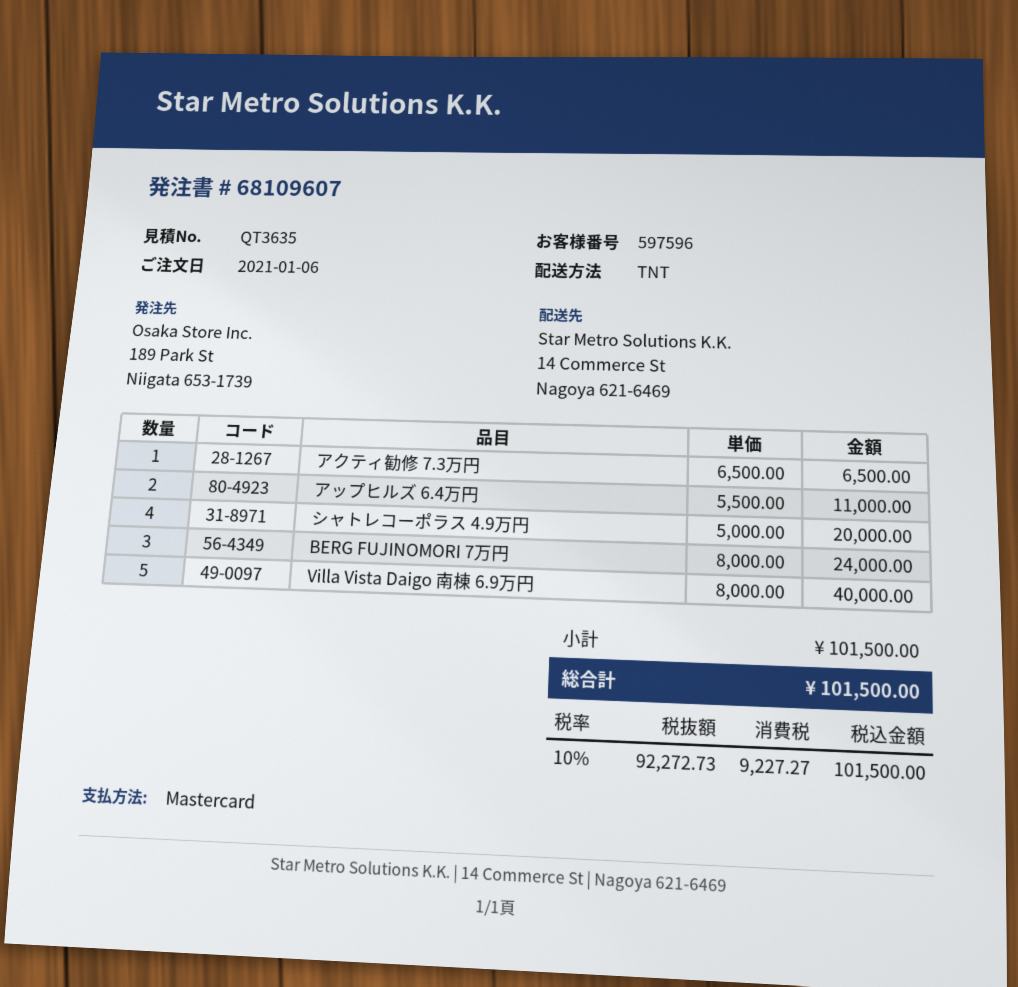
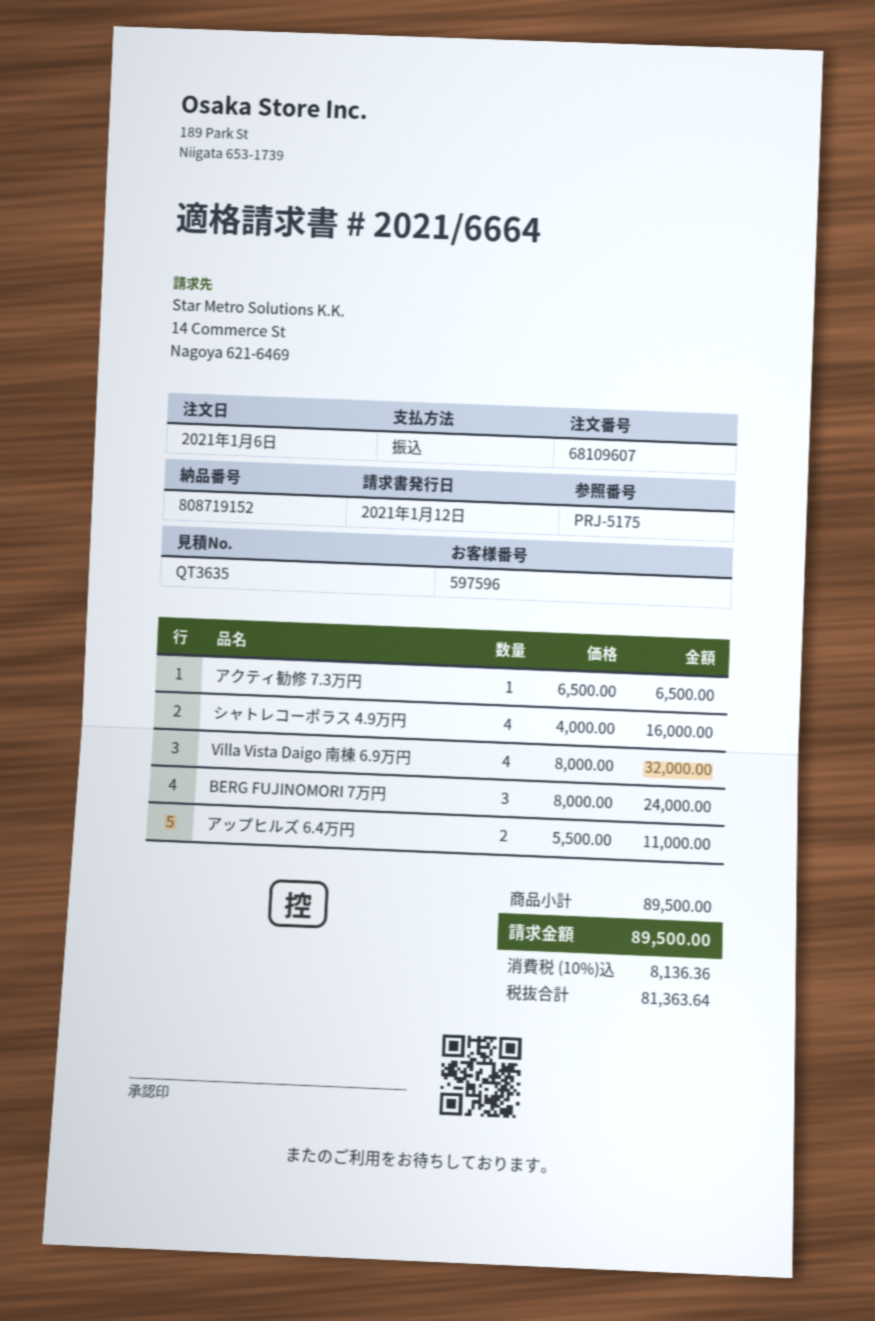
payment method: Mastercard -> bank transfer
シャトレコーポラス 4.9万円: 4 x 5000.00 = 20000.00 -> 4 x 4000.00 = 16000.00
Villa Vista Daigo 南棟 6.9万円: 5 x 8000.00 = 40000.00 -> 4 x 8000.00 = 32000.00
subtotal: 101500.00 -> 89500.00
net: 92272.73 -> 81363.64
tax: 10% = 9227.27 -> 10% = 8136.36
total: 101500.00 -> 89500.00

